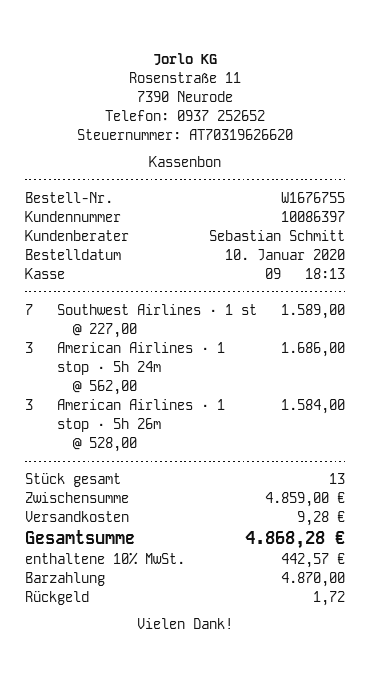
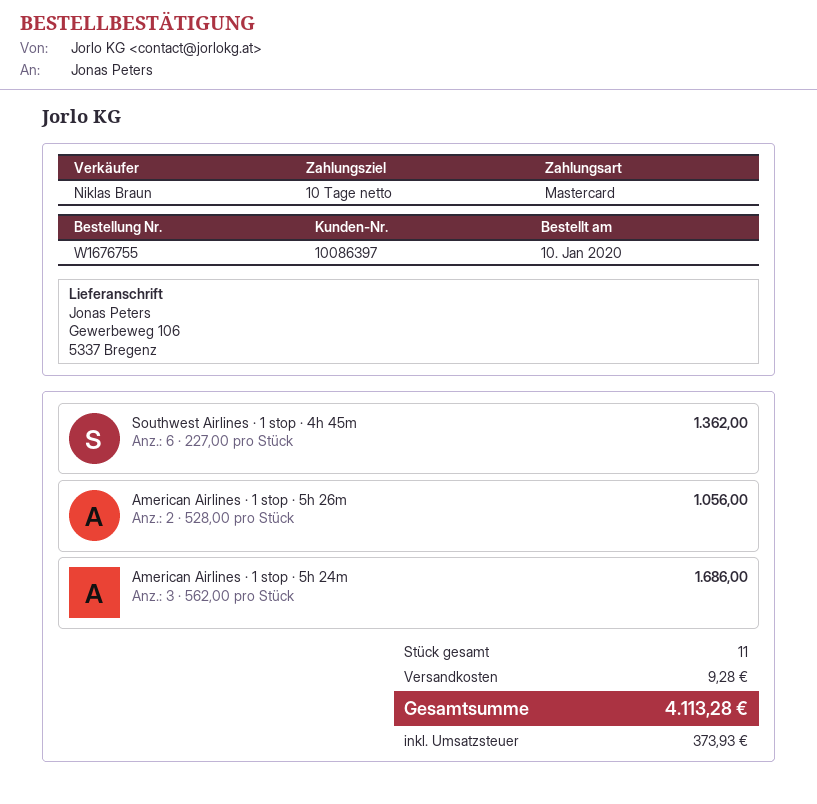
sales rep: Sebastian Schmitt -> Niklas Braun
payment method: cash -> Mastercard
Southwest Airlines · 1 st: 7 x 227.00 = 1589.00 -> 6 x 227.00 = 1362.00
American Airlines · 1 stop · 5h 26m: 3 x 528.00 = 1584.00 -> 2 x 528.00 = 1056.00
total quantity: 13 -> 11
tax: 442.57 -> 373.93
total: 4868.28 -> 4113.28

